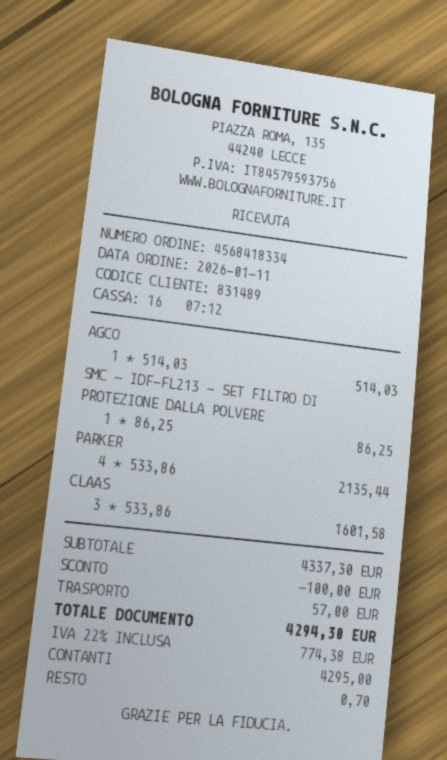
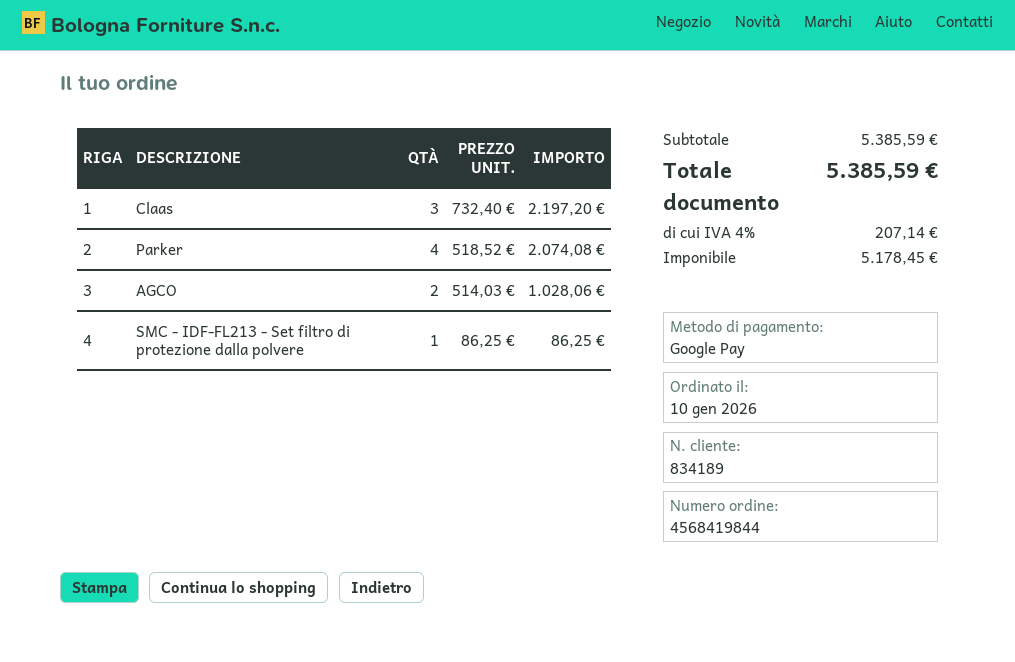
order number: 4568418334 -> 4568419844
order date: 2026-01-11 -> 2026-01-10
customer number: 831489 -> 834189
payment method: cash -> Google Pay
AGCO: 1 x 514.03 = 514.03 -> 2 x 514.03 = 1028.06
PARKER: 4 x 533.86 = 2135.44 -> 4 x 518.52 = 2074.08
CLAAS: 3 x 533.86 = 1601.58 -> 3 x 732.40 = 2197.20
subtotal: 4337.30 -> 5385.59
discount: 100.00 -> none
shipping: 57.00 -> none
tax: 22% = 774.38 -> 4% = 207.14
total: 4294.30 -> 5385.59

